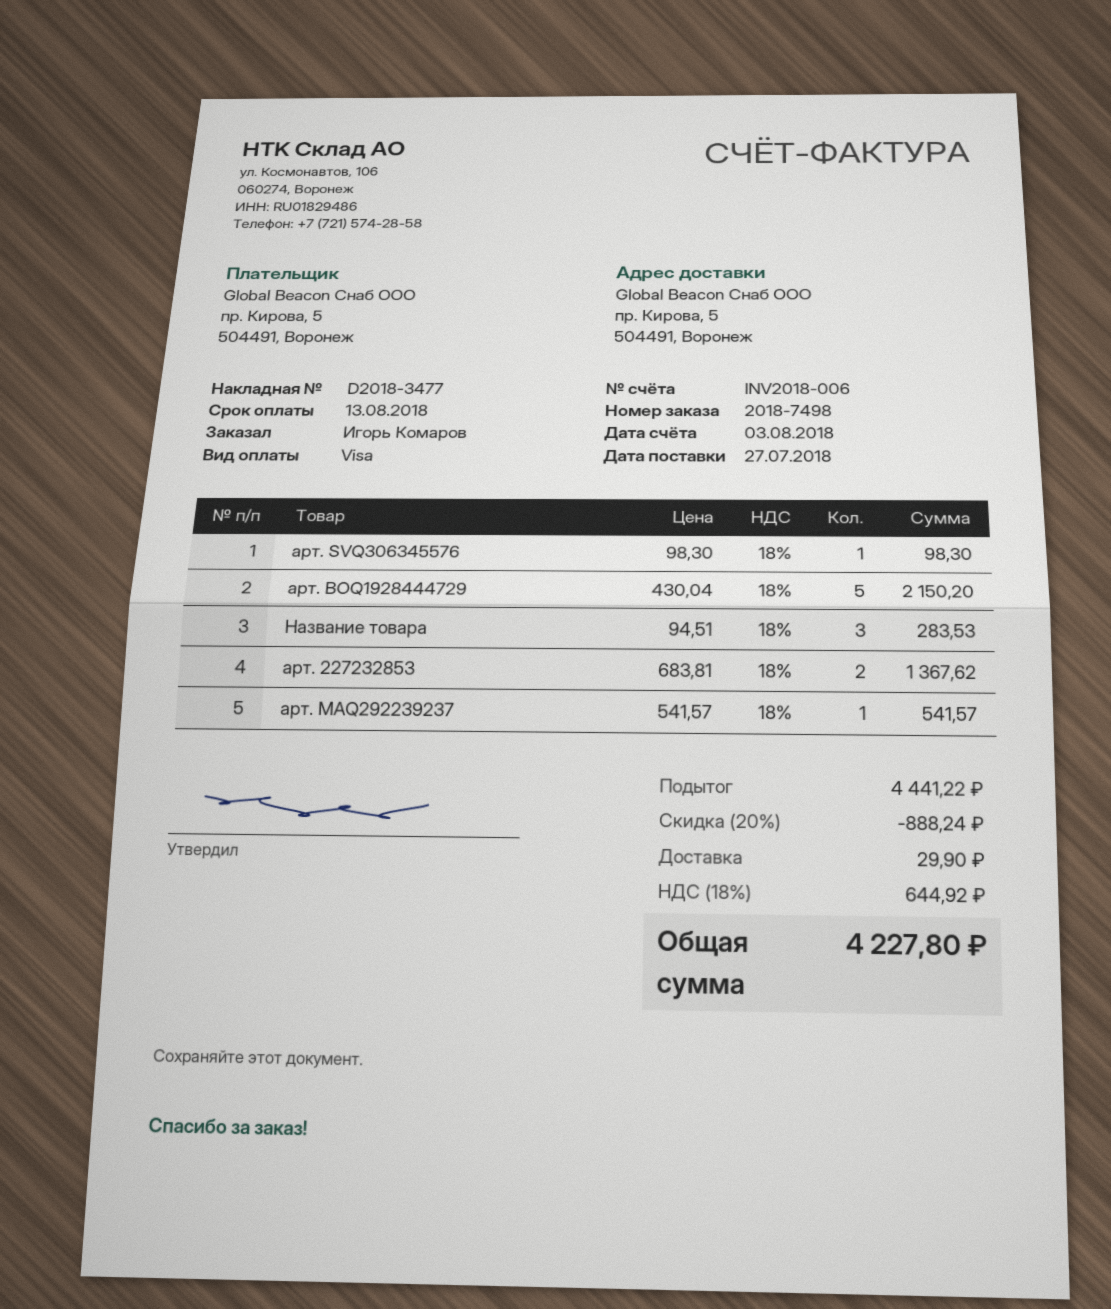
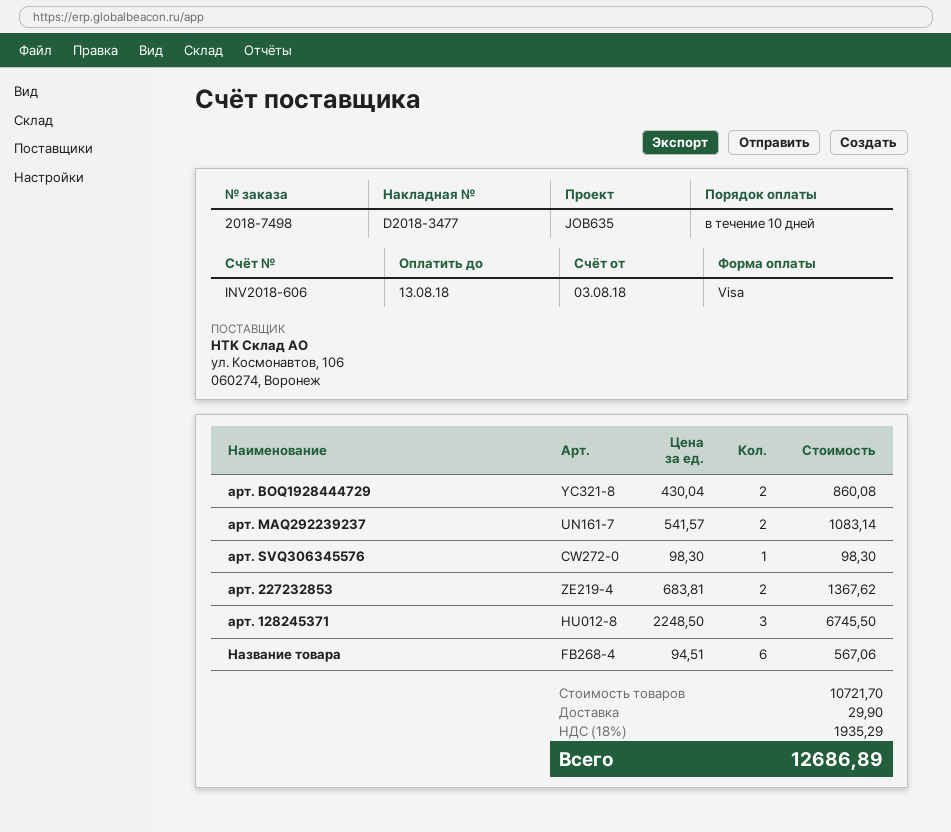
invoice number: INV2018-006 -> INV2018-606
арт. BOQ1928444729: 5 x 430.04 = 2150.20 -> 2 x 430.04 = 860.08
Название товара: 3 x 94.51 = 283.53 -> 6 x 94.51 = 567.06
арт. MAQ292239237: 1 x 541.57 = 541.57 -> 2 x 541.57 = 1083.14
арт. 128245371: none -> 3 x 2248.50 = 6745.50
subtotal: 4441.22 -> 10721.70
discount: 20% = 888.24 -> none
tax: 18% = 644.92 -> 18% = 1935.29
total: 4227.80 -> 12686.89

